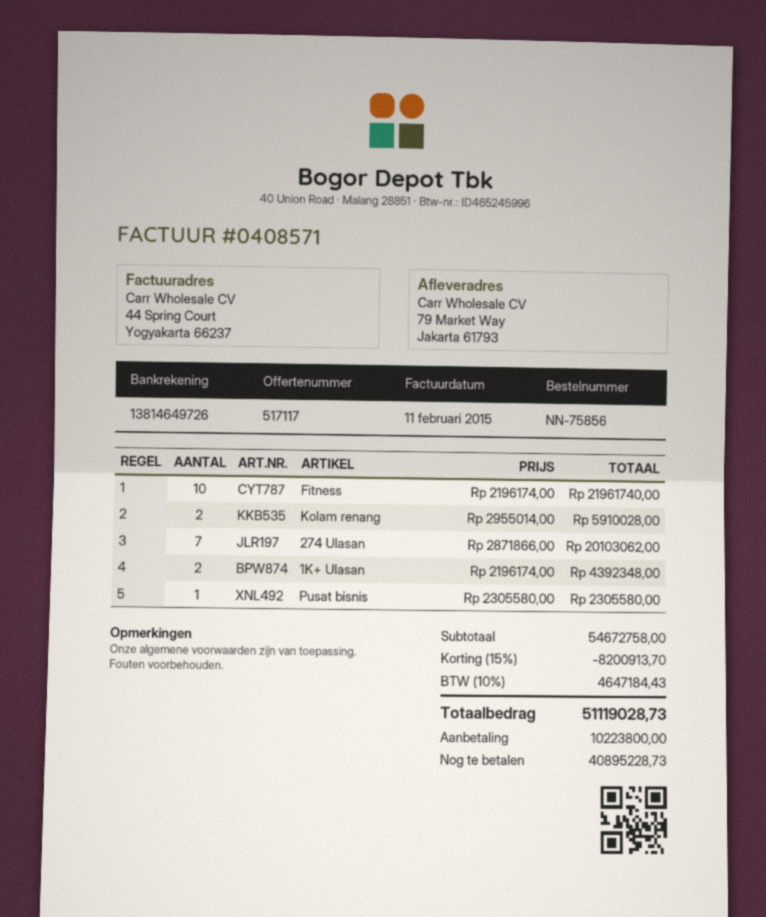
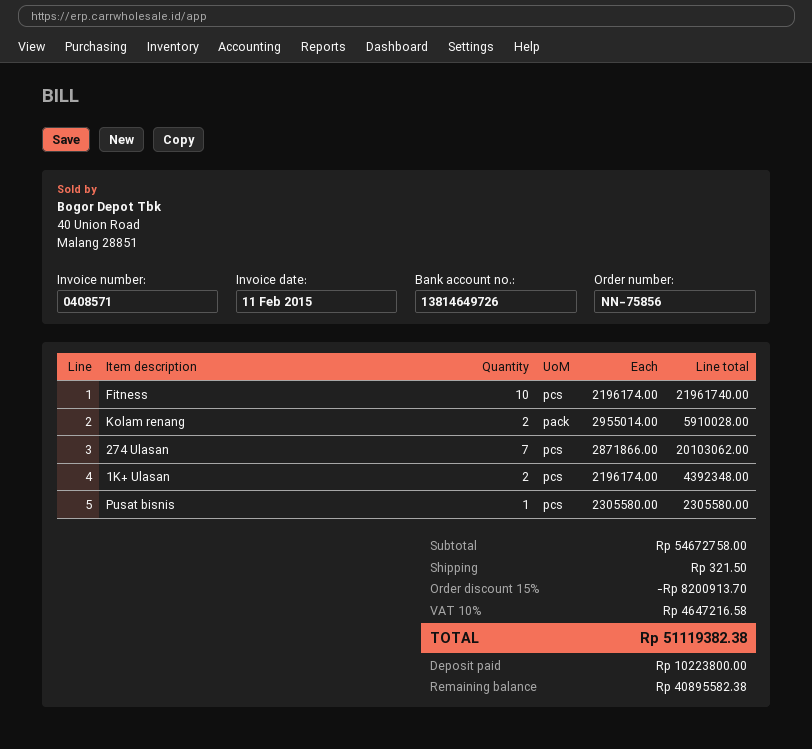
shipping: none -> 321.50
tax: 10% = 4647184.43 -> 10% = 4647216.58
total: 51119028.73 -> 51119382.38
balance: 40895228.73 -> 40895582.38

